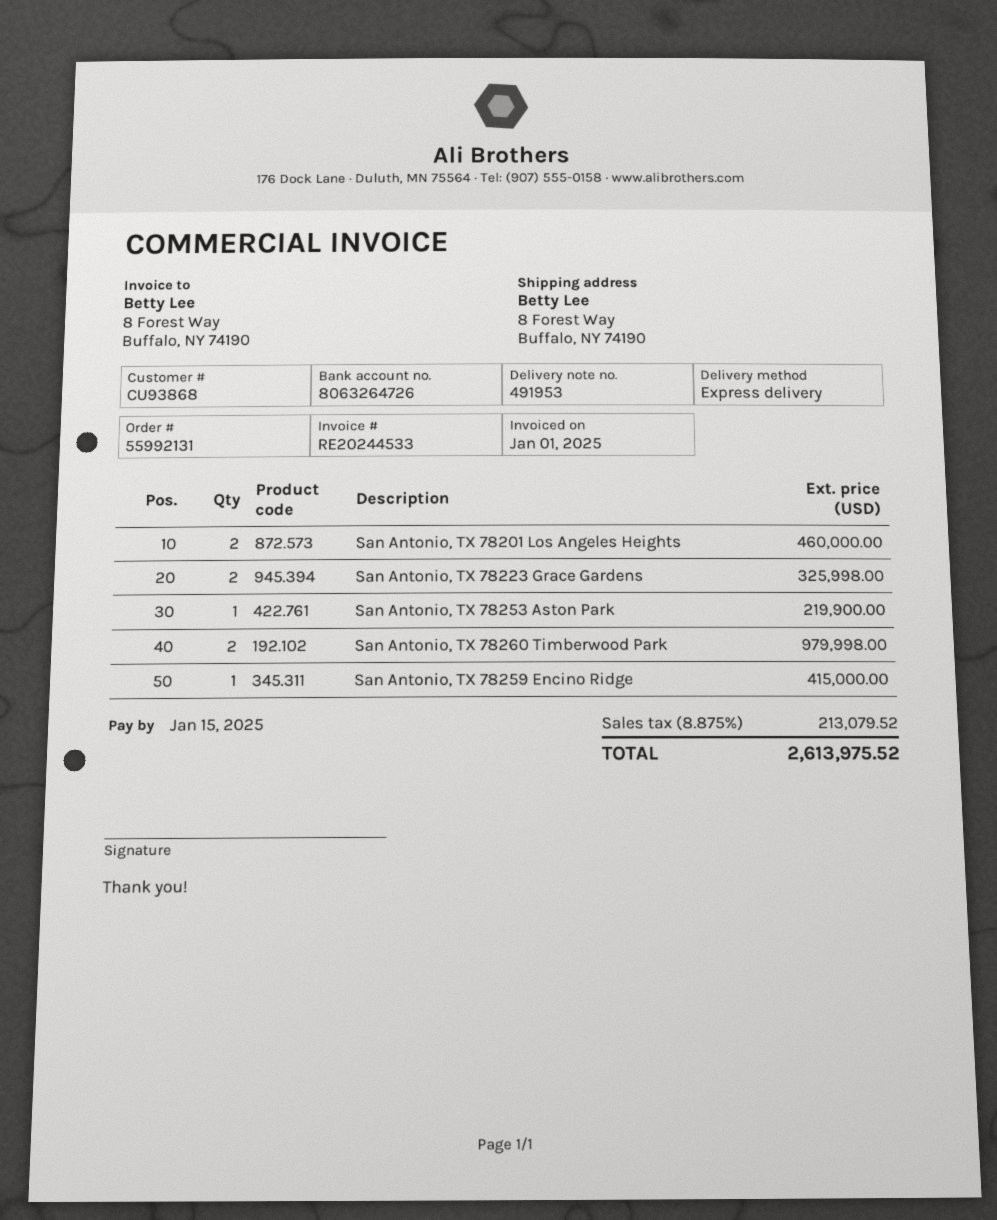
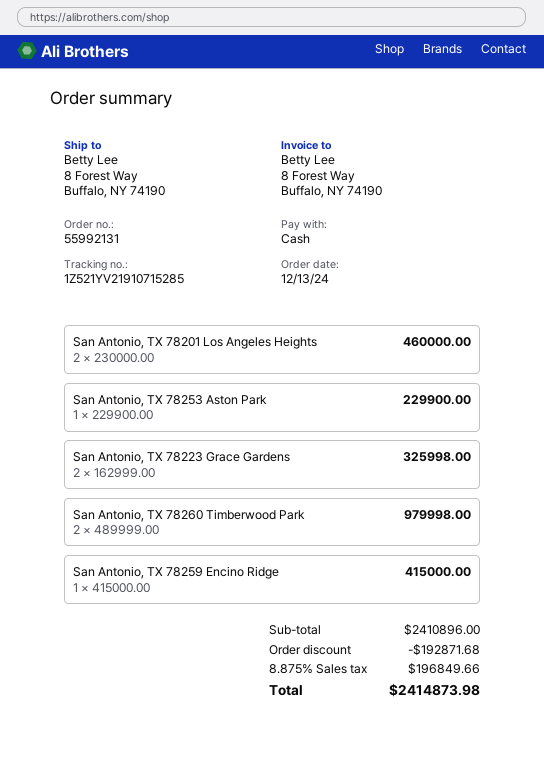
San Antonio, TX 78253 Aston Park: 1 for 219900.00 -> 1 for 229900.00
discount: none -> 192871.68
tax: 8.875% = 213079.52 -> 8.875% = 196849.66
total: 2613975.52 -> 2414873.98

